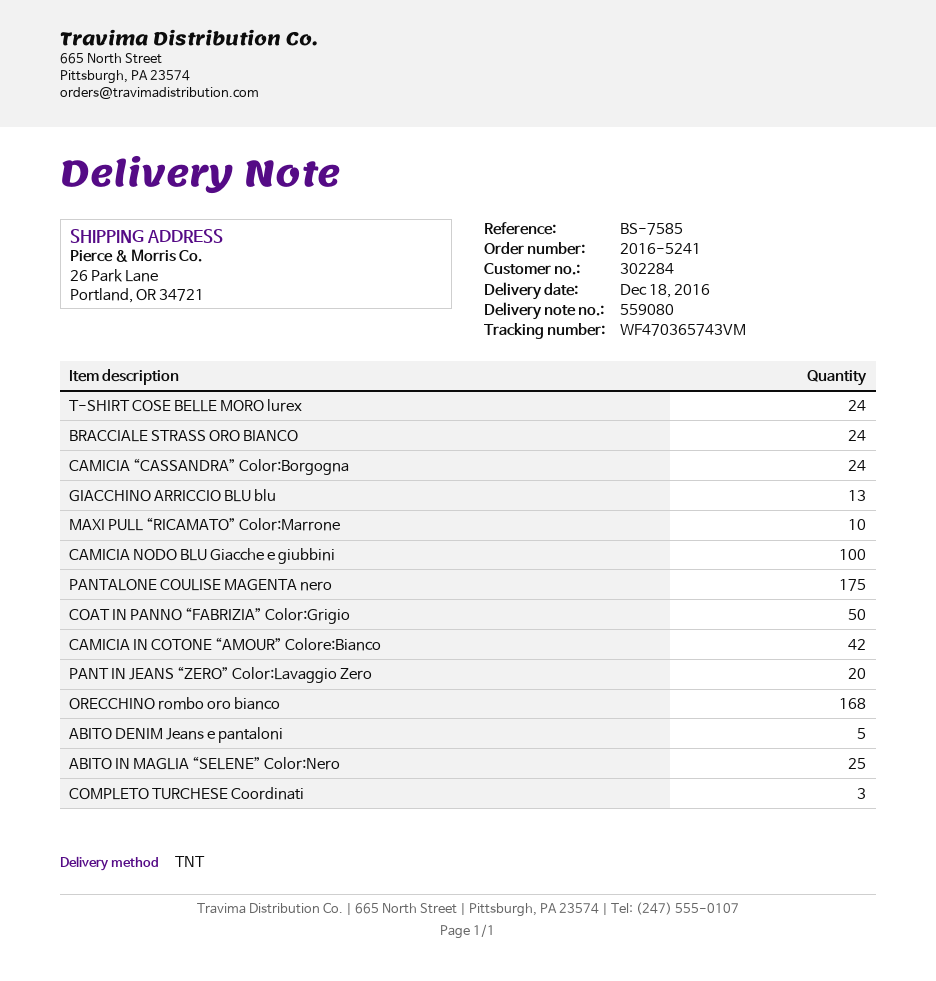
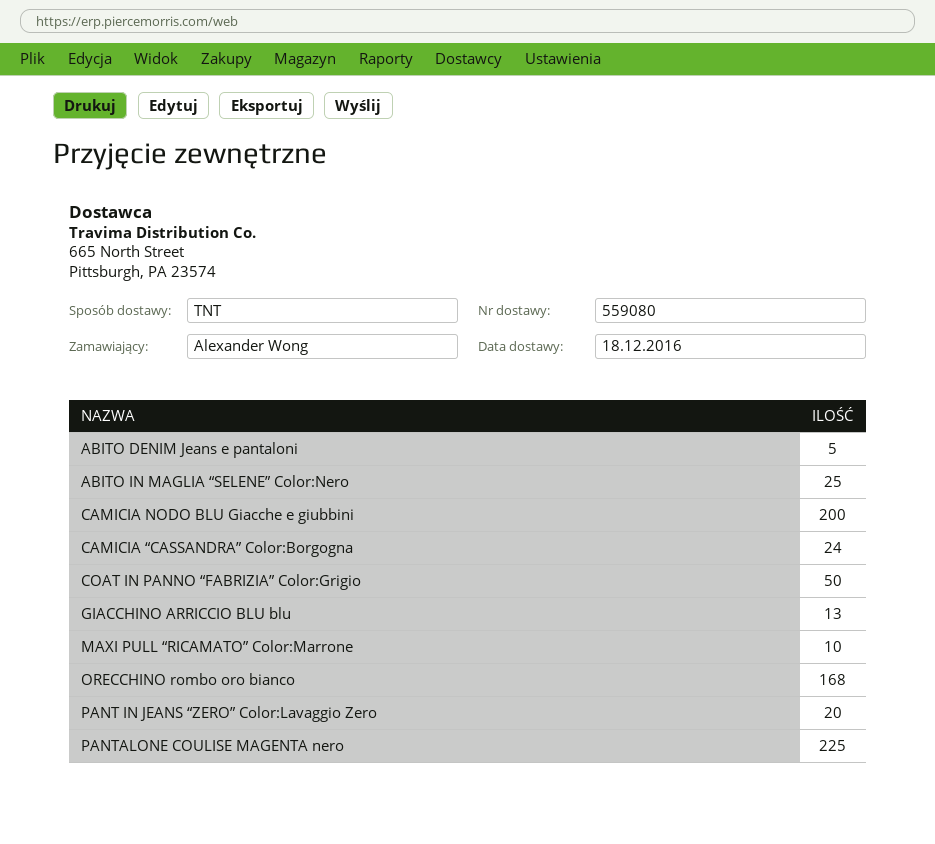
T-SHIRT COSE BELLE MORO lurex: 24 -> none
BRACCIALE STRASS ORO BIANCO: 24 -> none
CAMICIA NODO BLU Giacche e giubbini: 100 -> 200
PANTALONE COULISE MAGENTA nero: 175 -> 225
CAMICIA IN COTONE “AMOUR” Colore:Bianco: 42 -> none
COMPLETO TURCHESE Coordinati: 3 -> none

